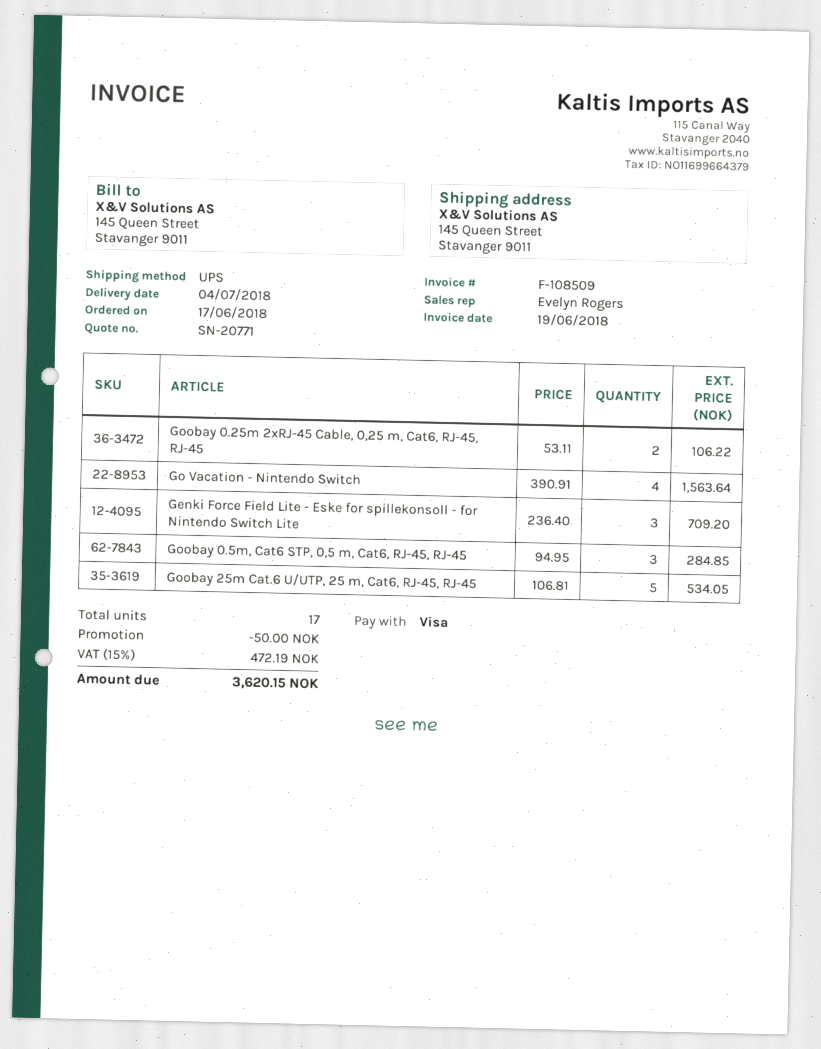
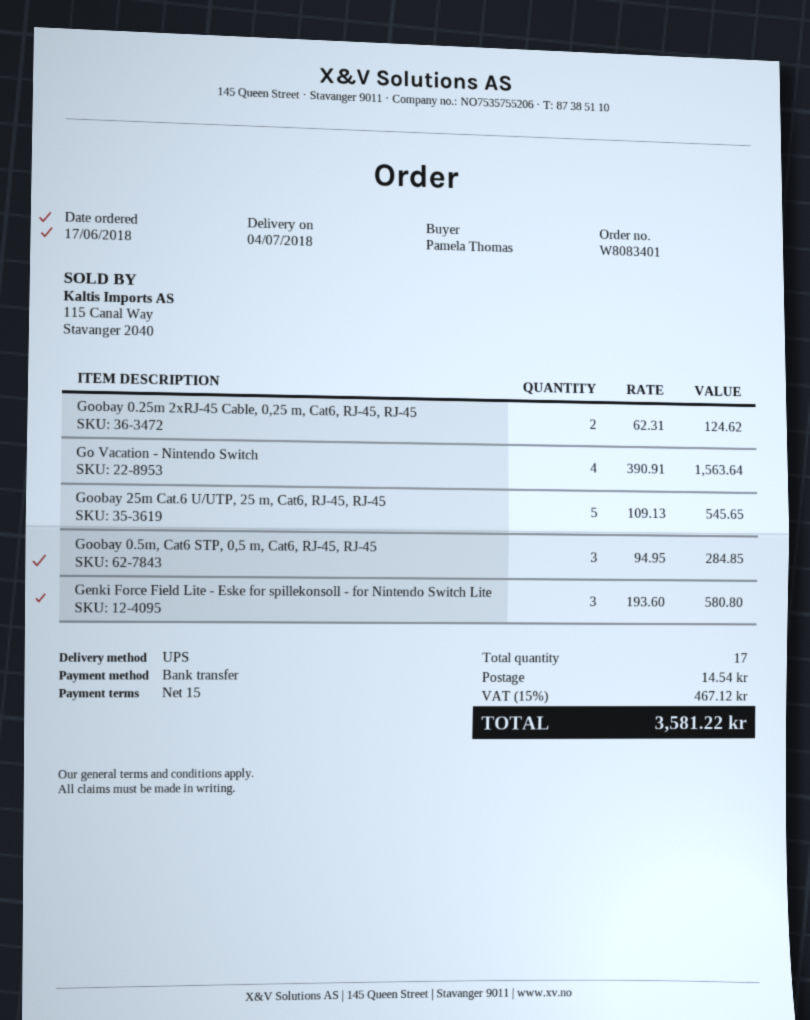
payment method: Visa -> bank transfer
Goobay 0.25m 2xRJ-45 Cable, 0,25 m, Cat6, RJ-45, RJ-45: 2 x 53.11 = 106.22 -> 2 x 62.31 = 124.62
Genki Force Field Lite - Eske for spillekonsoll - for Nintendo Switch Lite: 3 x 236.40 = 709.20 -> 3 x 193.60 = 580.80
Goobay 25m Cat.6 U/UTP, 25 m, Cat6, RJ-45, RJ-45: 5 x 106.81 = 534.05 -> 5 x 109.13 = 545.65
discount: 50.00 -> none
shipping: none -> 14.54
tax: 15% = 472.19 -> 15% = 467.12
total: 3620.15 -> 3581.22

